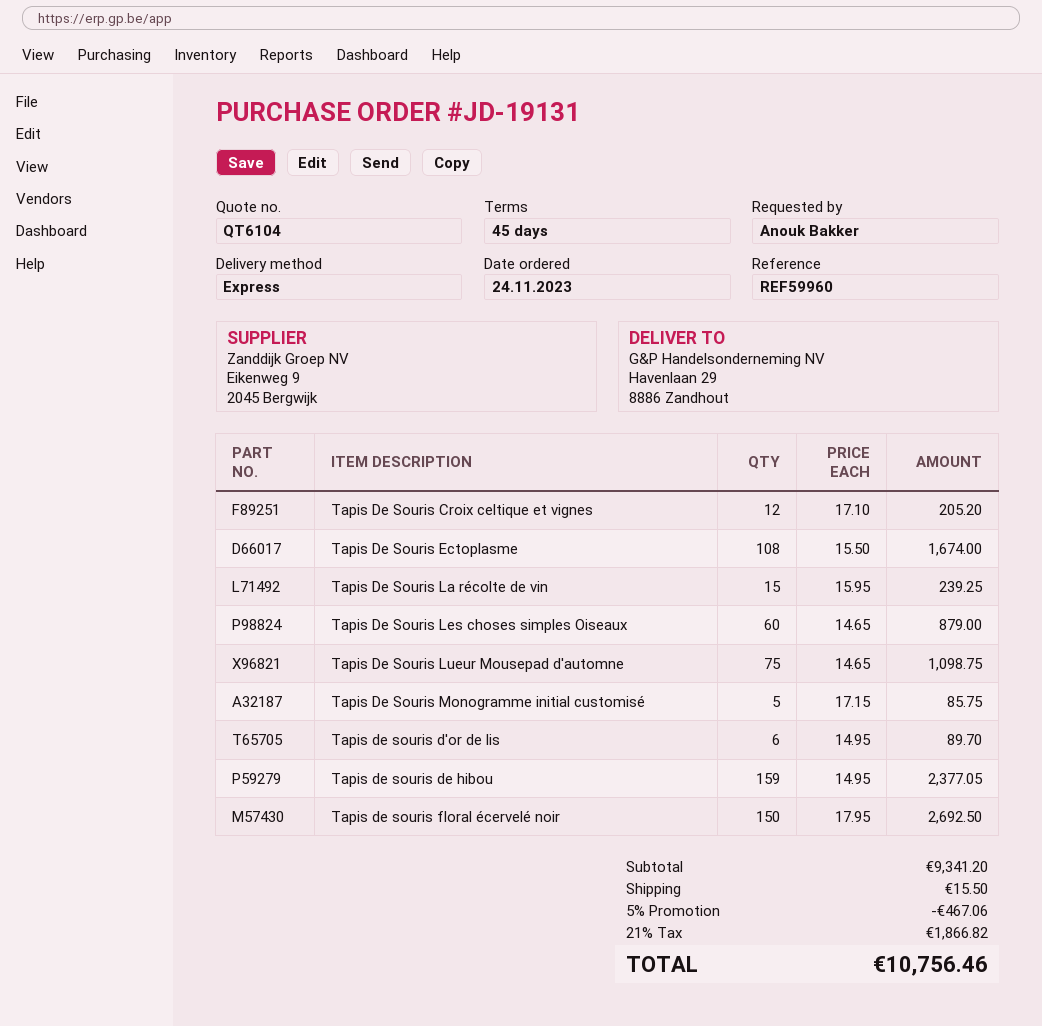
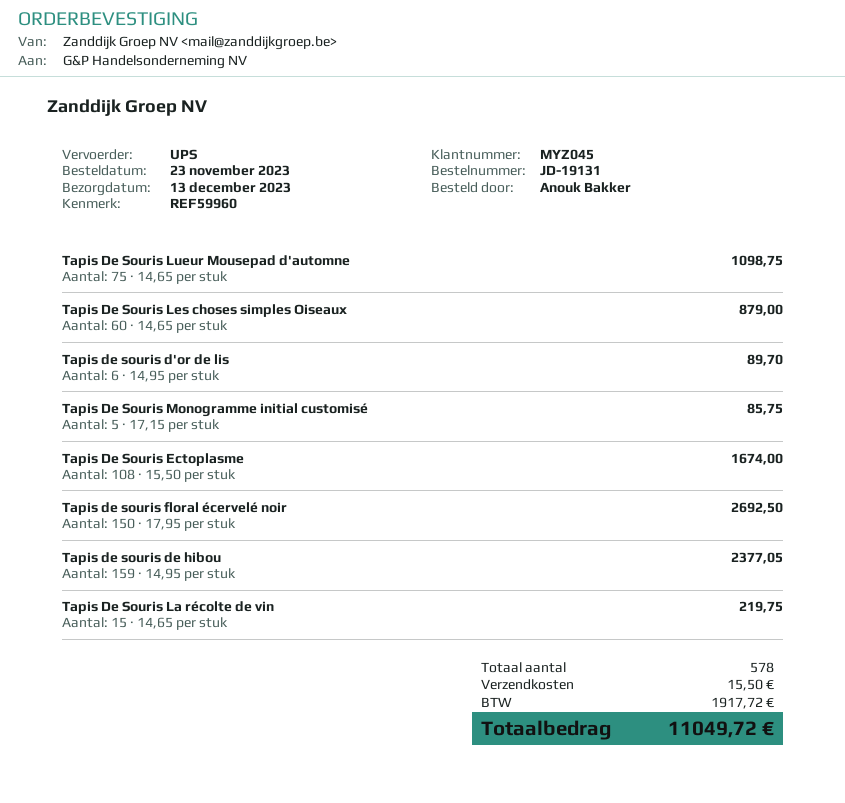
order date: 2023-11-24 -> 2023-11-23
shipping method: express -> UPS
Tapis De Souris Croix celtique et vignes: 12 x 17.10 = 205.20 -> none
Tapis De Souris La récolte de vin: 15 x 15.95 = 239.25 -> 15 x 14.65 = 219.75
discount: 5% = 467.06 -> none
tax: 1866.82 -> 1917.72
total: 10756.46 -> 11049.72

